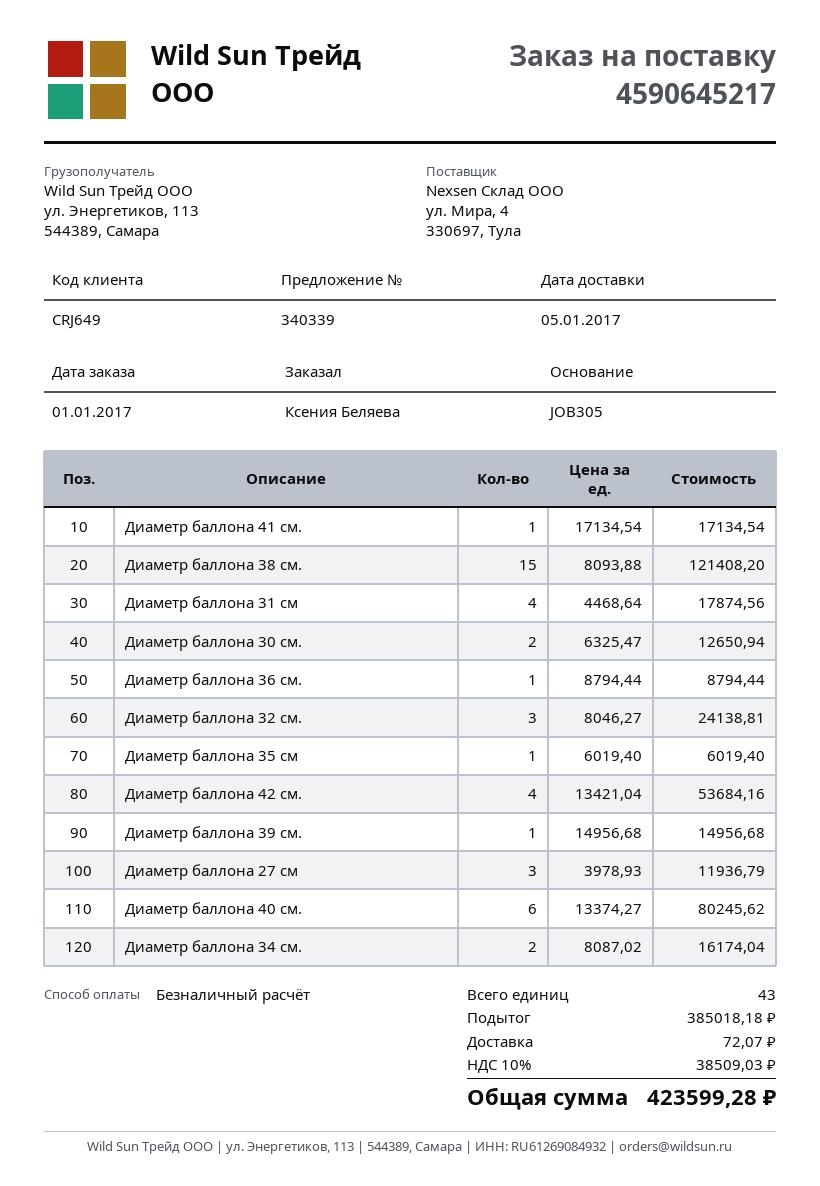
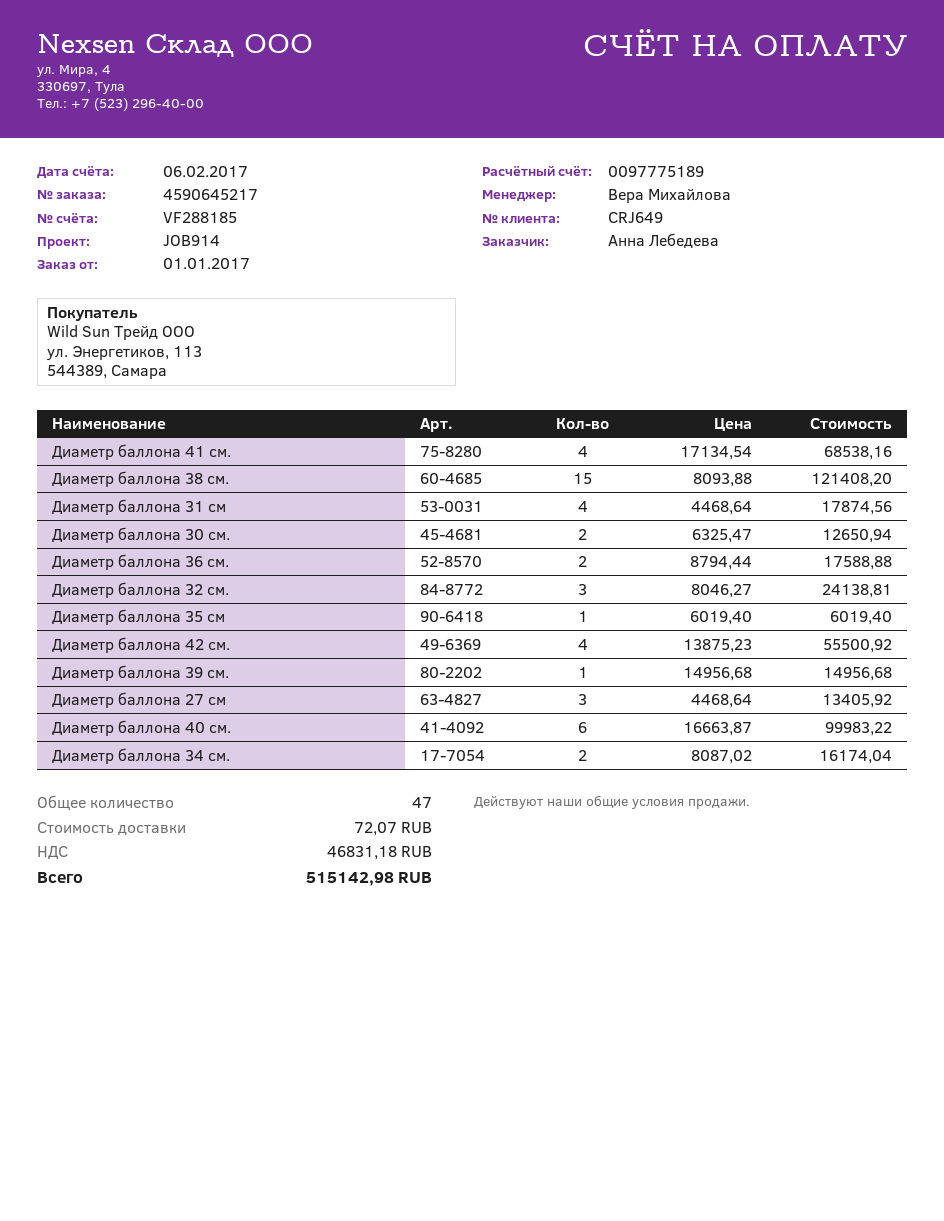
reference: JOB305 -> JOB914
ordered by: Ксения Беляева -> Анна Лебедева
Диаметр баллона 41 см.: 1 x 17134.54 = 17134.54 -> 4 x 17134.54 = 68538.16
Диаметр баллона 36 см.: 1 x 8794.44 = 8794.44 -> 2 x 8794.44 = 17588.88
Диаметр баллона 42 см.: 4 x 13421.04 = 53684.16 -> 4 x 13875.23 = 55500.92
Диаметр баллона 27 см: 3 x 3978.93 = 11936.79 -> 3 x 4468.64 = 13405.92
Диаметр баллона 40 см.: 6 x 13374.27 = 80245.62 -> 6 x 16663.87 = 99983.22
total quantity: 43 -> 47
tax: 38509.03 -> 46831.18
total: 423599.28 -> 515142.98

